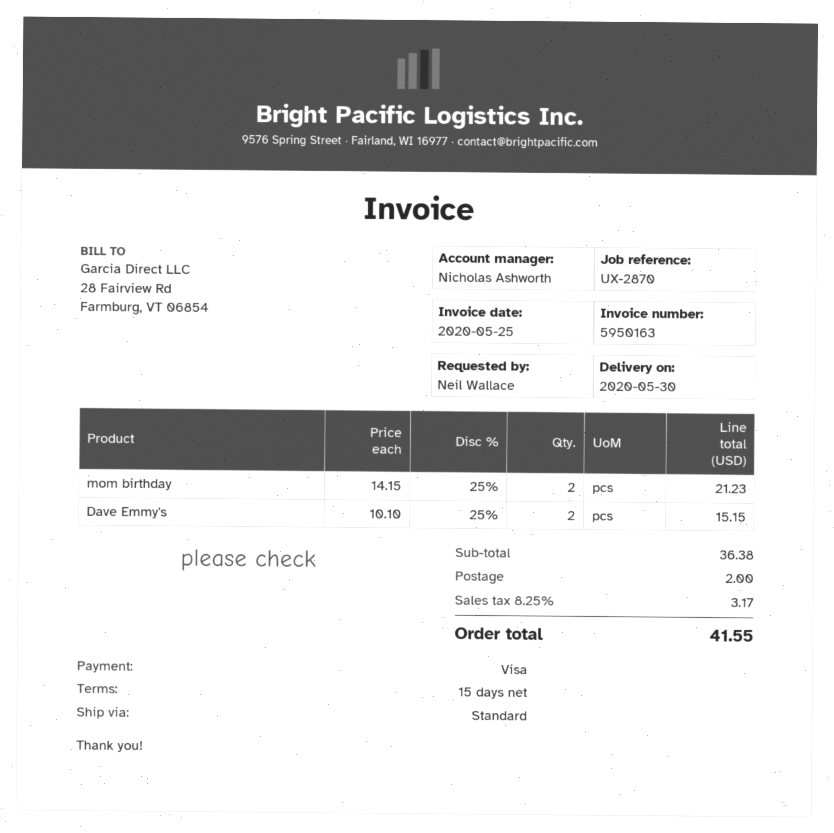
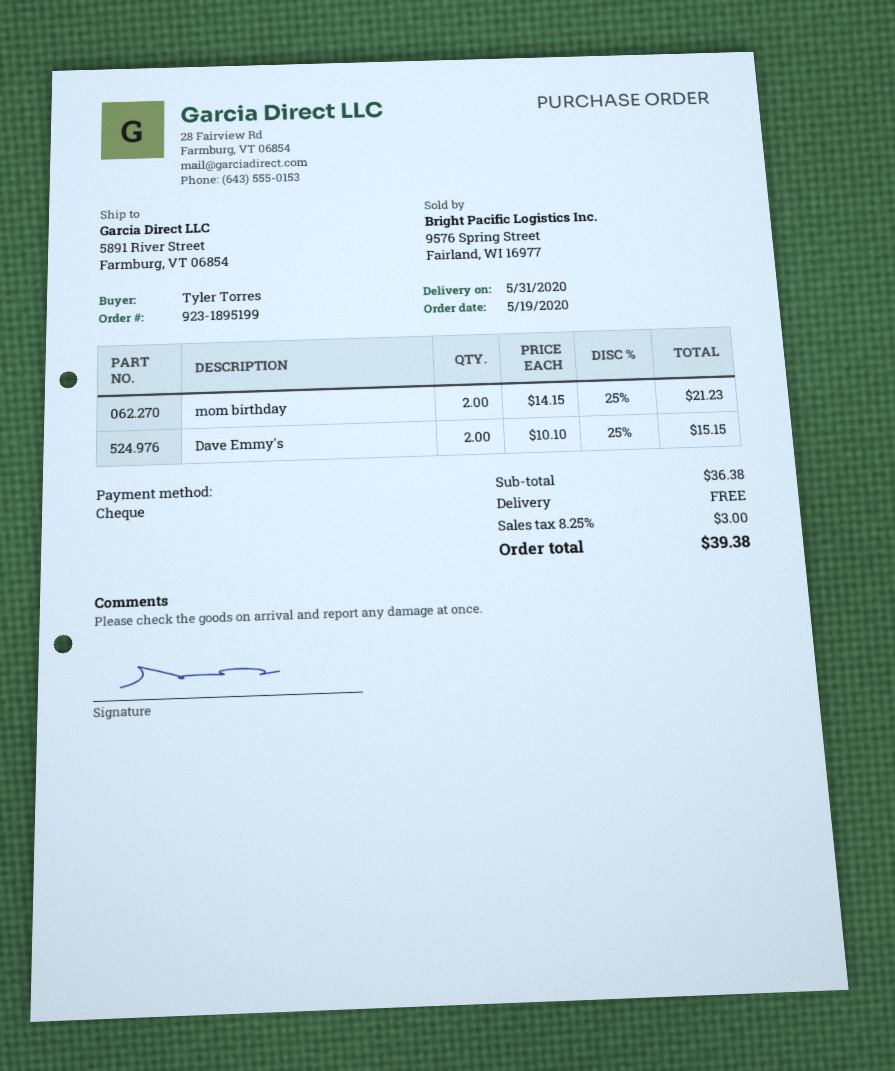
delivery date: 2020-05-30 -> 2020-05-31
ordered by: Neil Wallace -> Tyler Torres
payment method: Visa -> cheque
shipping: 2.00 -> 0.00
tax: 8.25% = 3.17 -> 8.25% = 3.00
total: 41.55 -> 39.38

